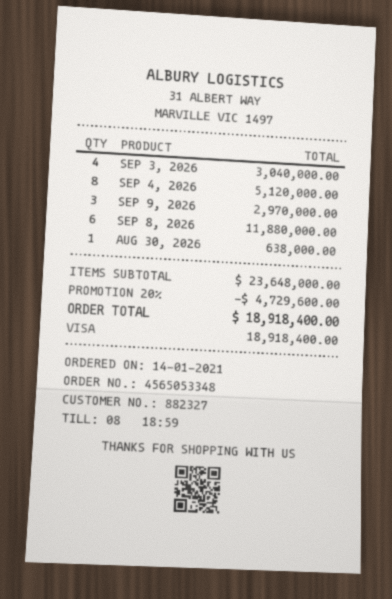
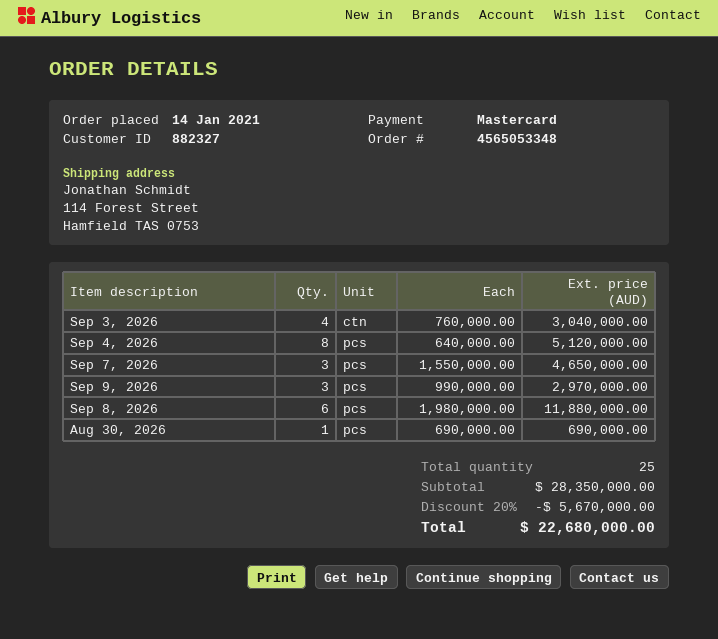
payment method: Visa -> Mastercard
AUG 30, 2026: 1 for 638000.00 -> 1 for 690000.00
Sep 7, 2026: none -> 3 for 4650000.00
subtotal: 23648000.00 -> 28350000.00
discount: 20% = 4729600.00 -> 20% = 5670000.00
total: 18918400.00 -> 22680000.00

